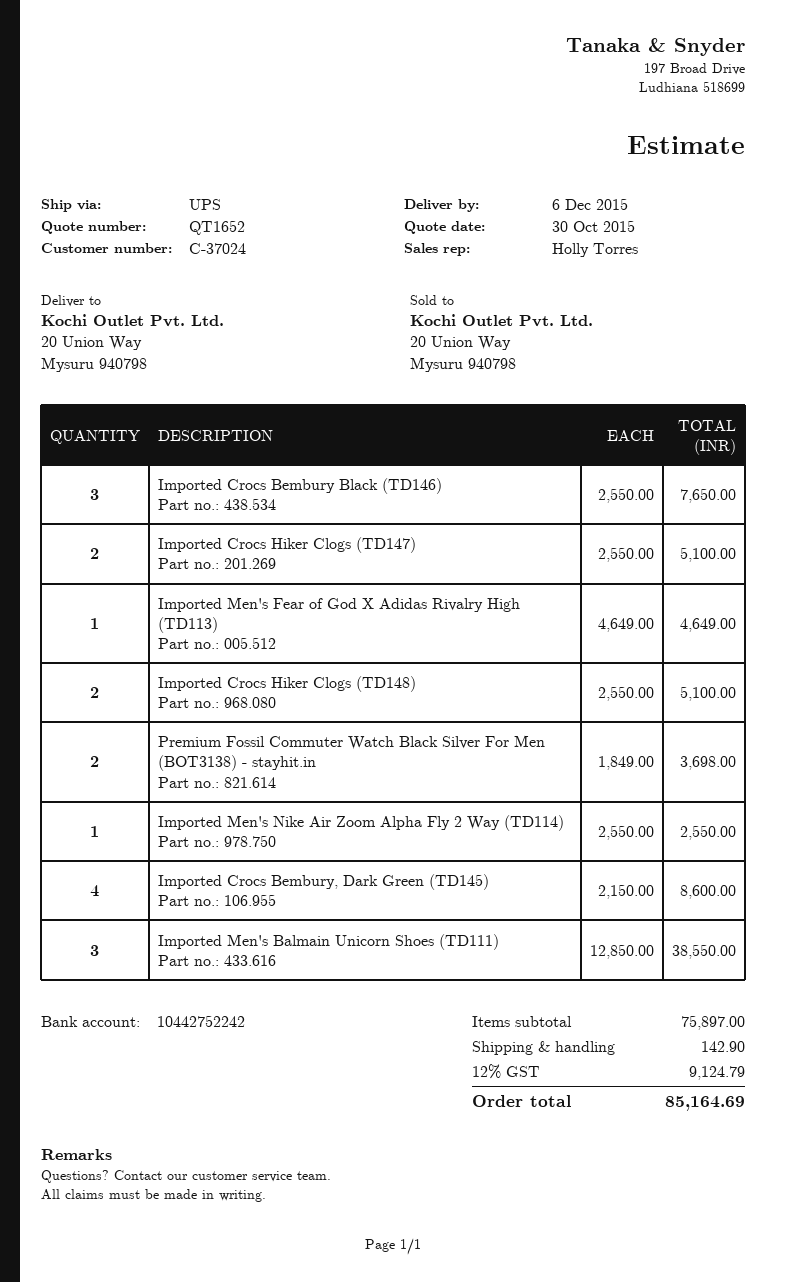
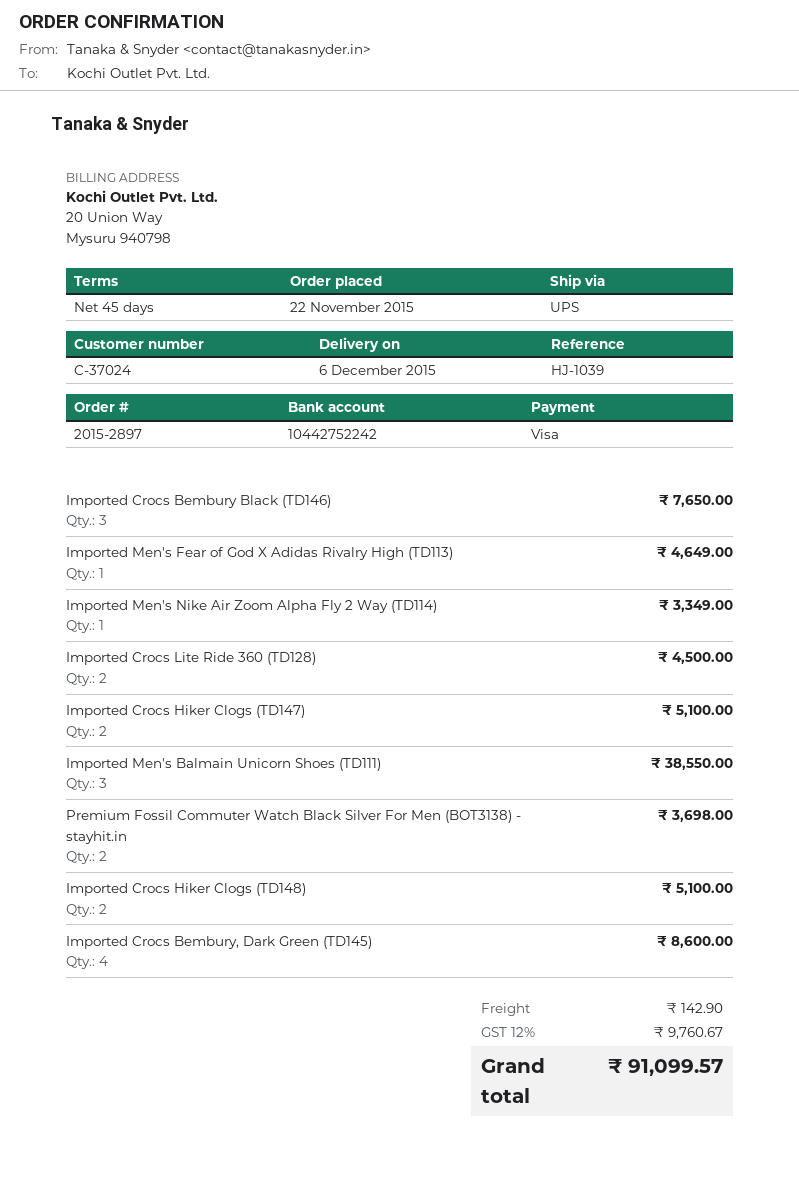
Imported Men's Nike Air Zoom Alpha Fly 2 Way (TD114): 1 for 2550.00 -> 1 for 3349.00
Imported Crocs Lite Ride 360 (TD128): none -> 2 for 4500.00
tax: 12% = 9124.79 -> 12% = 9760.67
total: 85164.69 -> 91099.57

